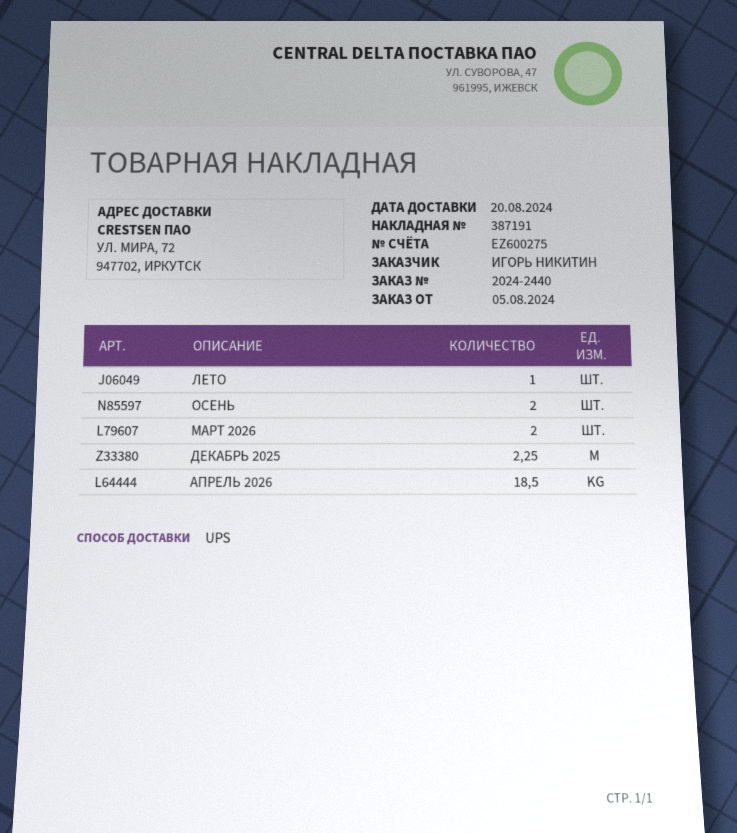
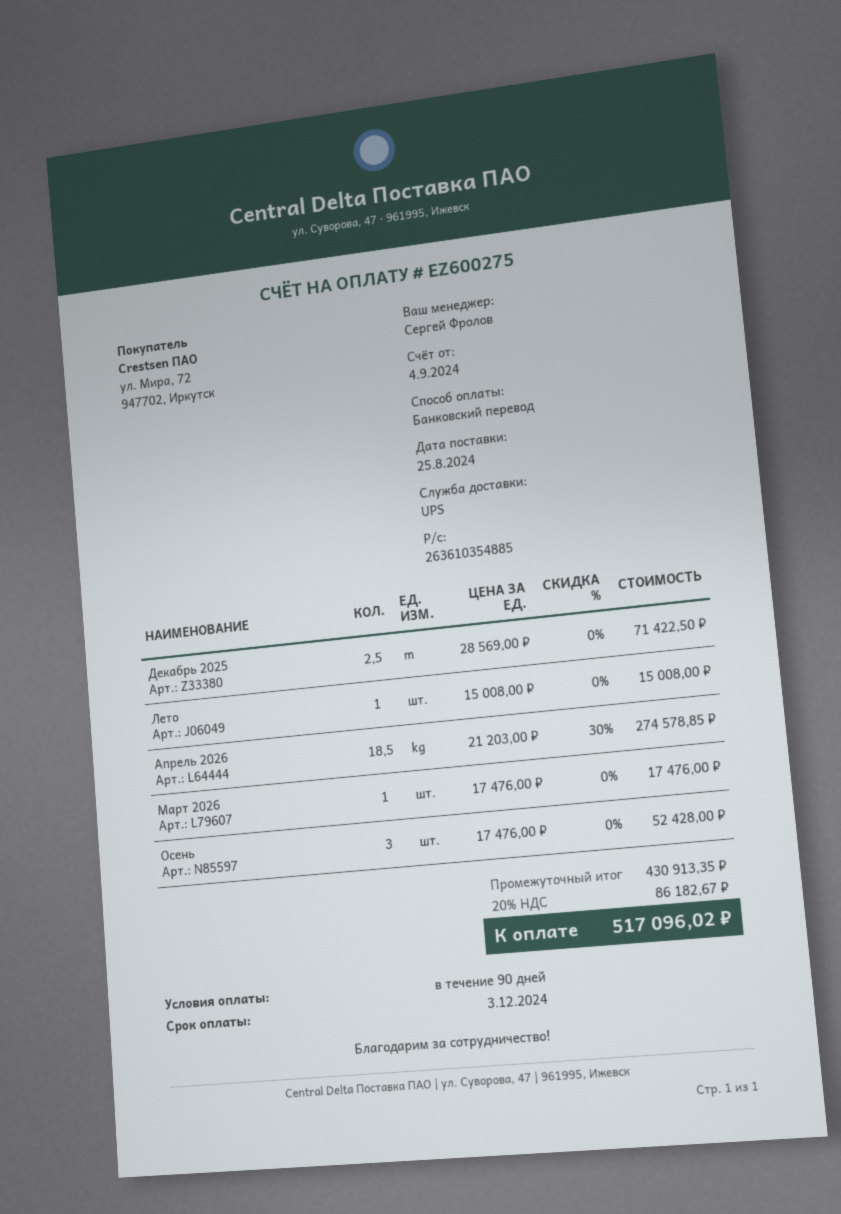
delivery date: 2024-08-20 -> 2024-08-25
ОСЕНЬ: 2 -> 3
МАРТ 2026: 2 -> 1
ДЕКАБРЬ 2025: 2.25 -> 2.5

